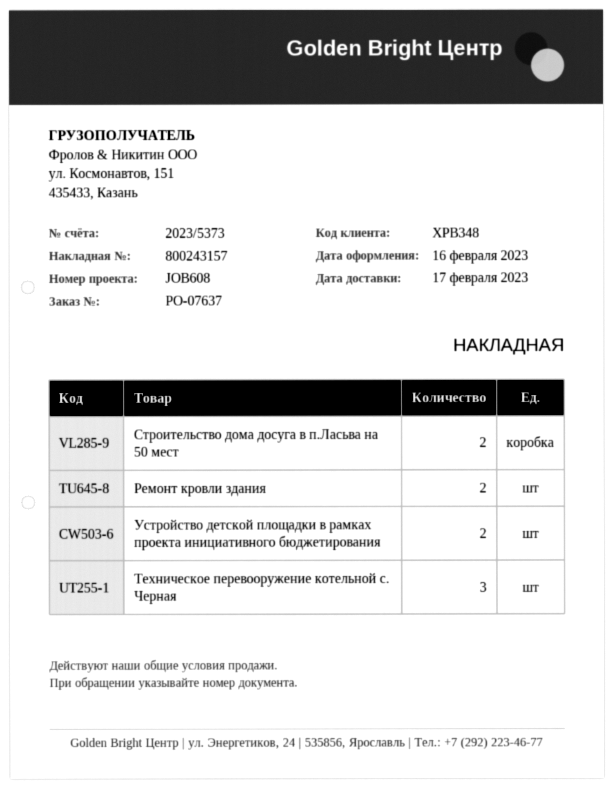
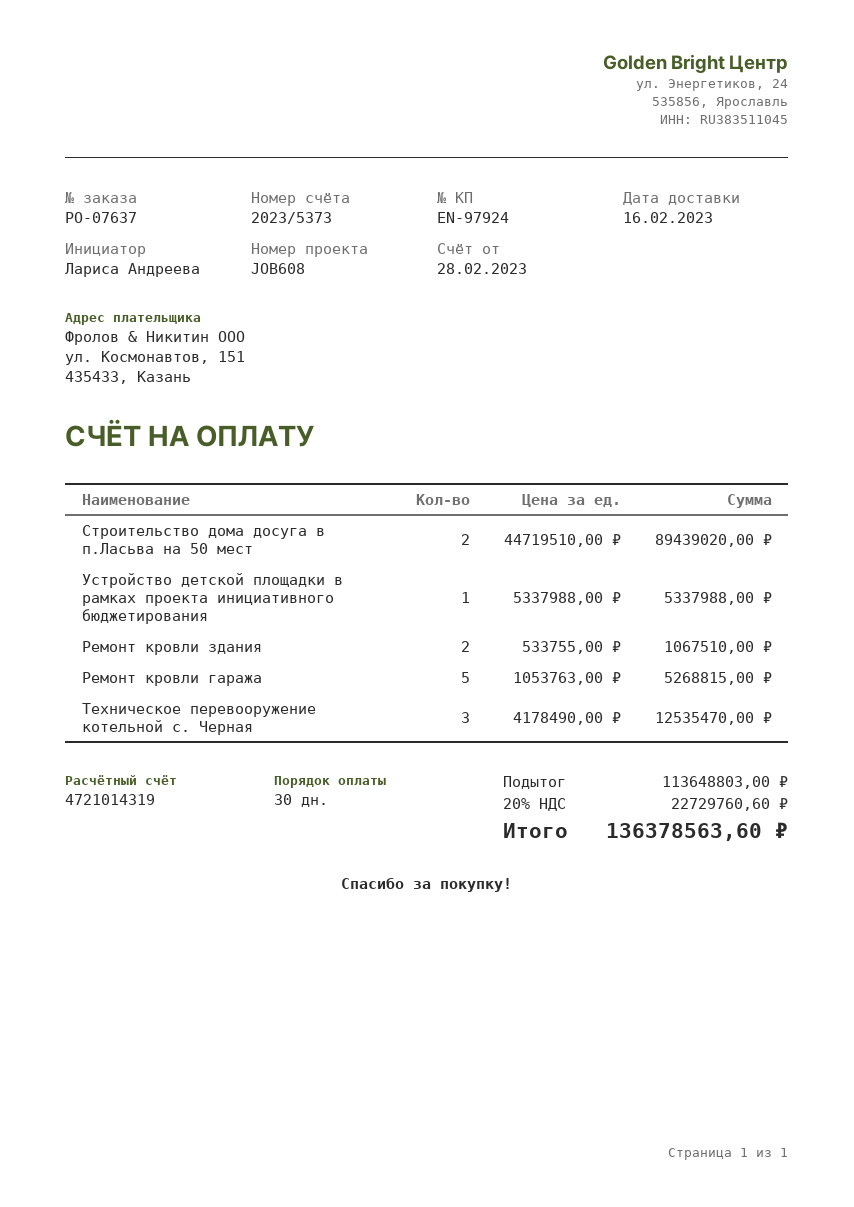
delivery date: 2023-02-17 -> 2023-02-16
Устройство детской площадки в рамках проекта инициативного бюджетирования: 2 -> 1
Ремонт кровли гаража: none -> 5

